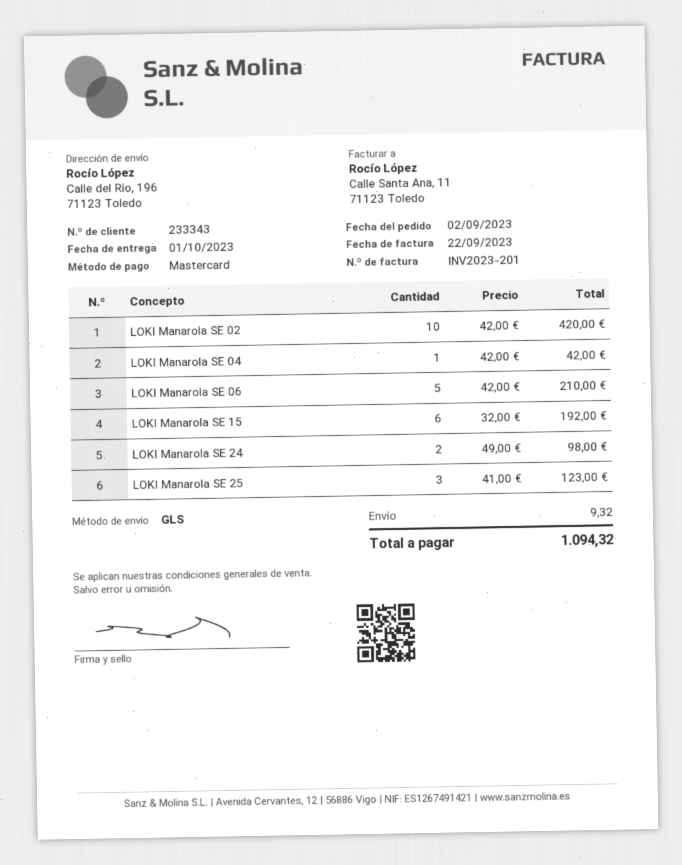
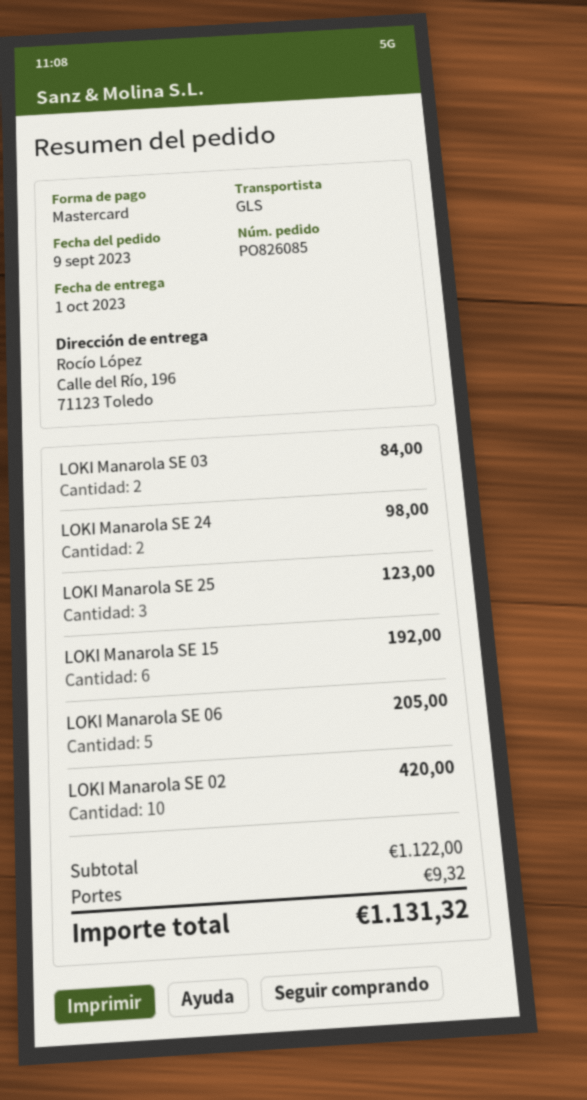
order date: 2023-09-02 -> 2023-09-09
LOKI Manarola SE 04: 1 for 42.00 -> none
LOKI Manarola SE 06: 5 for 210.00 -> 5 for 205.00
LOKI Manarola SE 03: none -> 2 for 84.00
total: 1094.32 -> 1131.32

